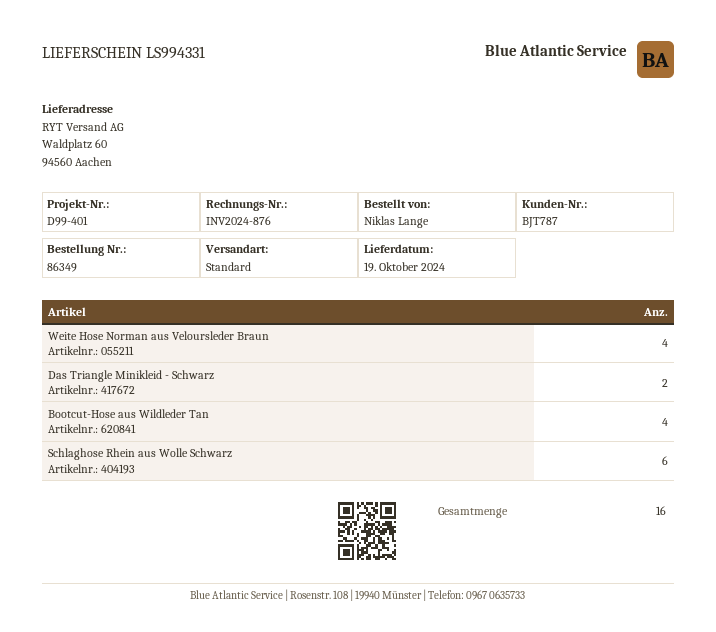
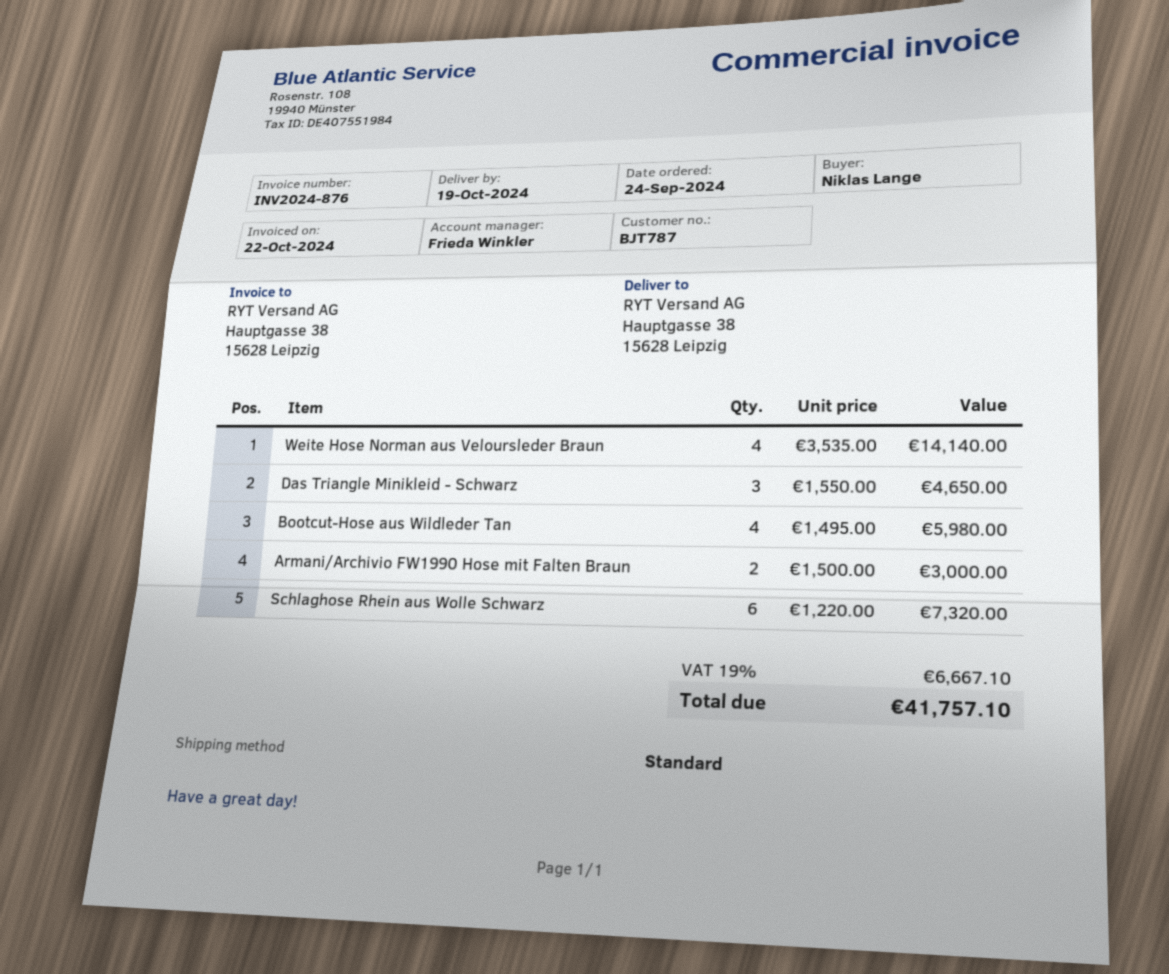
ship to: Waldplatz 60, 94560 Aachen -> Hauptgasse 38, 15628 Leipzig
Das Triangle Minikleid - Schwarz: 2 -> 3
Armani/Archivio FW1990 Hose mit Falten Braun: none -> 2

